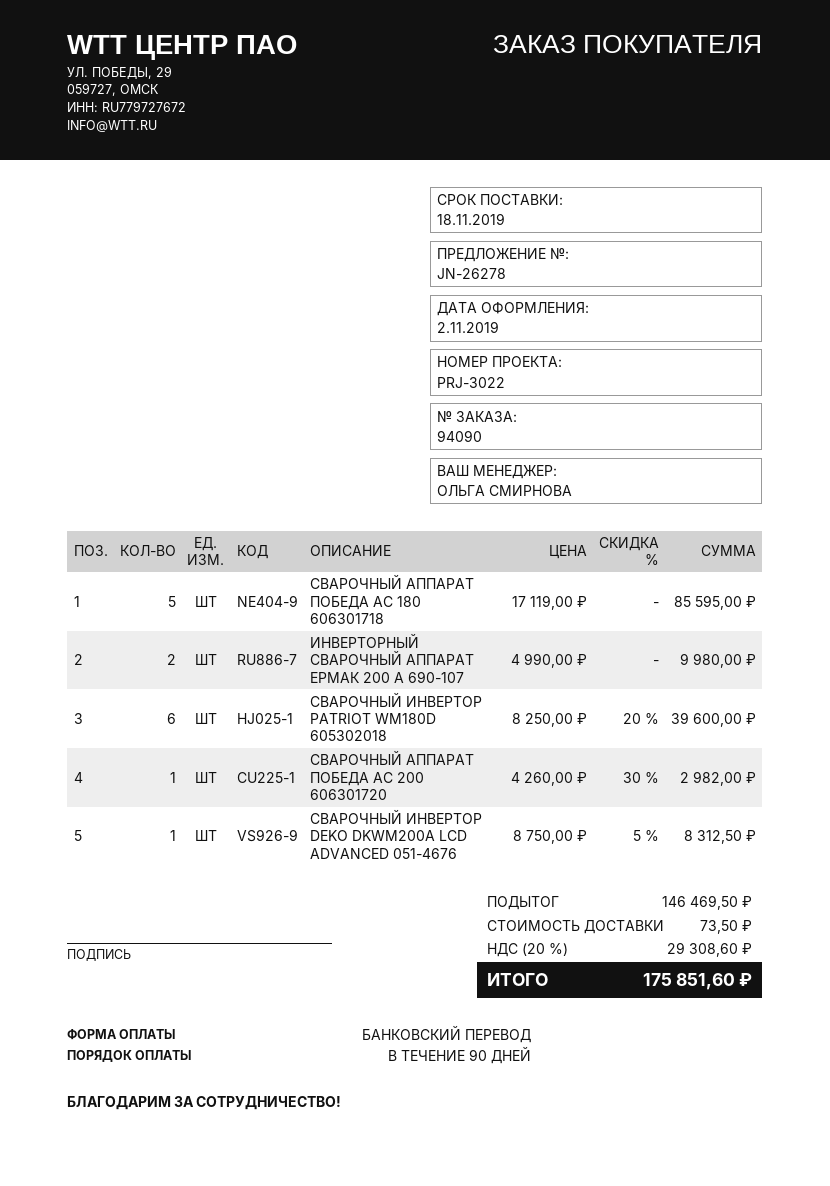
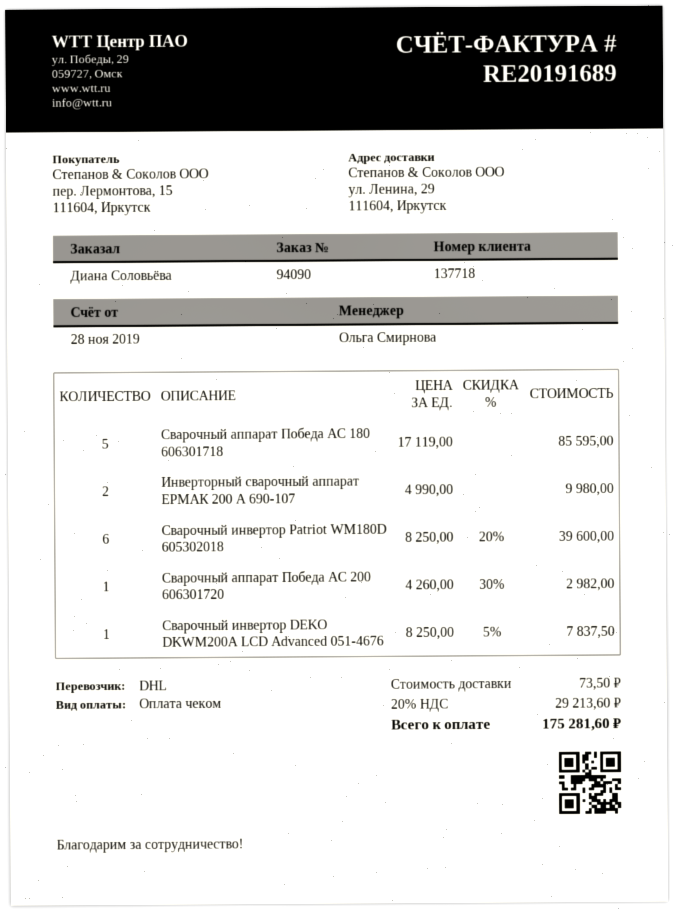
payment method: bank transfer -> cheque
СВАРОЧНЫЙ ИНВЕРТОР DEKO DKWM200A LCD ADVANCED 051-4676: 1 x 8750.00 - 5% = 8312.50 -> 1 x 8250.00 - 5% = 7837.50
tax: 20% = 29308.60 -> 20% = 29213.60
total: 175851.60 -> 175281.60

